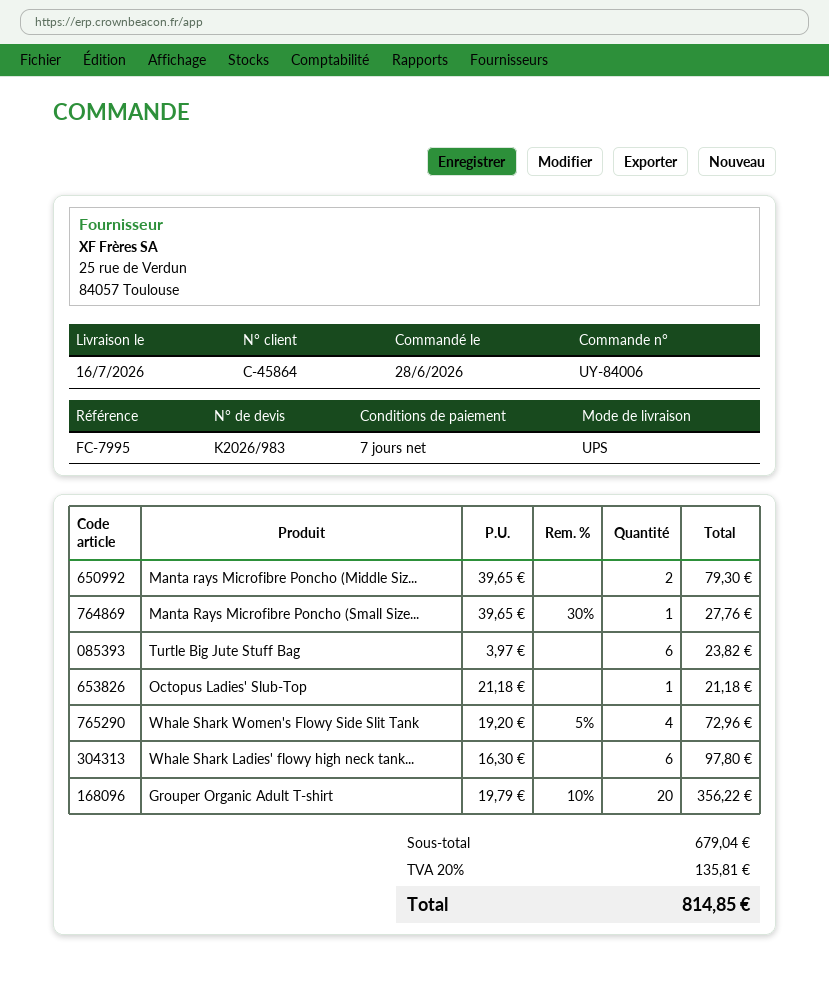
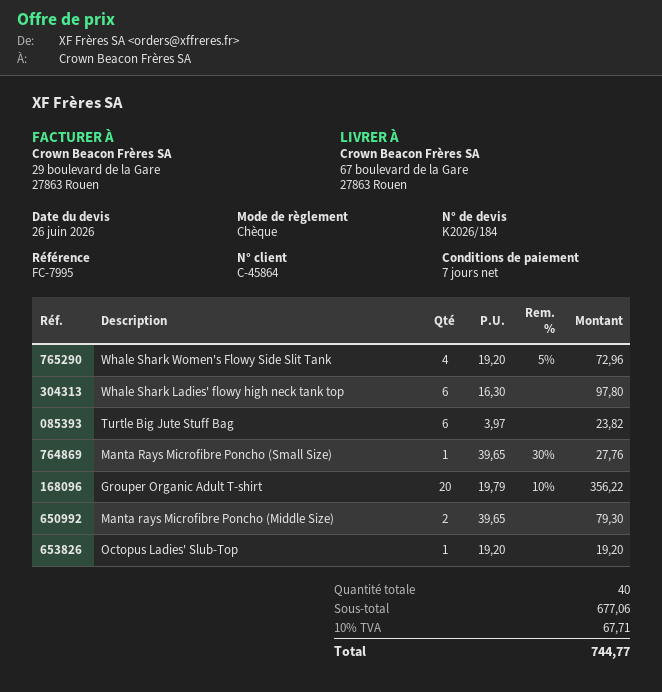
quote number: K2026/983 -> K2026/184
Octopus Ladies' Slub-Top: 1 x 21.18 = 21.18 -> 1 x 19.20 = 19.20
subtotal: 679.04 -> 677.06
tax: 20% = 135.81 -> 10% = 67.71
total: 814.85 -> 744.77

